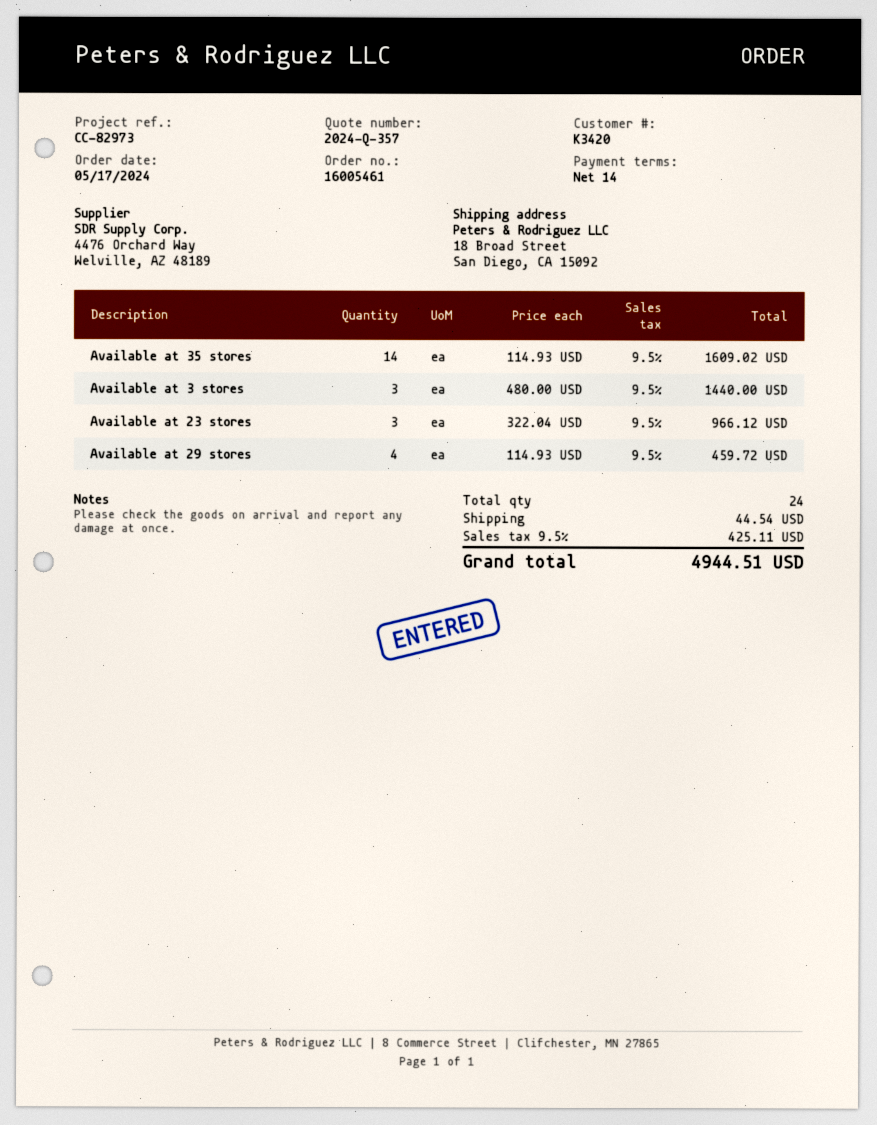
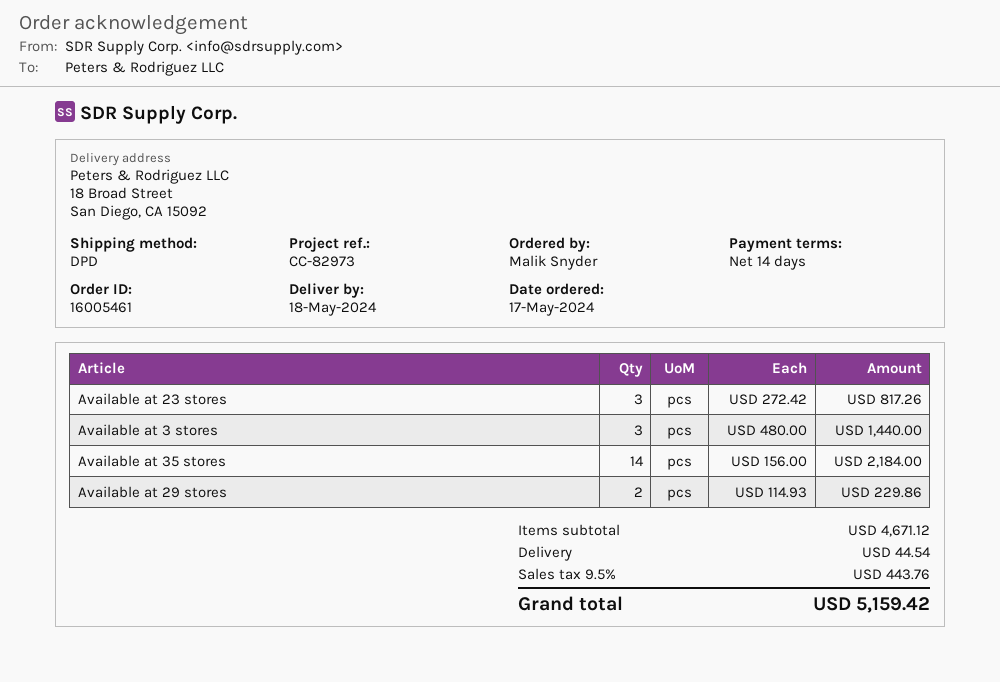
Available at 35 stores: 14 x 114.93 = 1609.02 -> 14 x 156.00 = 2184.00
Available at 23 stores: 3 x 322.04 = 966.12 -> 3 x 272.42 = 817.26
Available at 29 stores: 4 x 114.93 = 459.72 -> 2 x 114.93 = 229.86
tax: 9.5% = 425.11 -> 9.5% = 443.76
total: 4944.51 -> 5159.42

